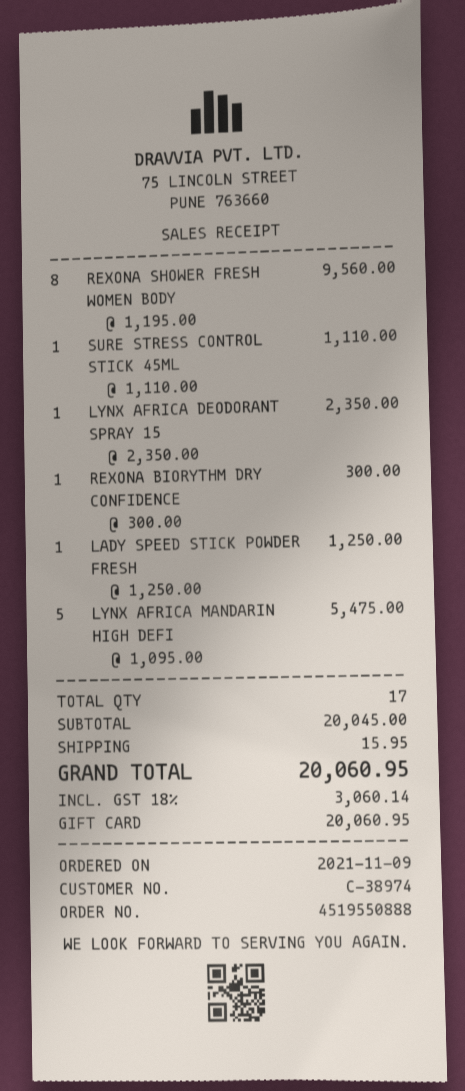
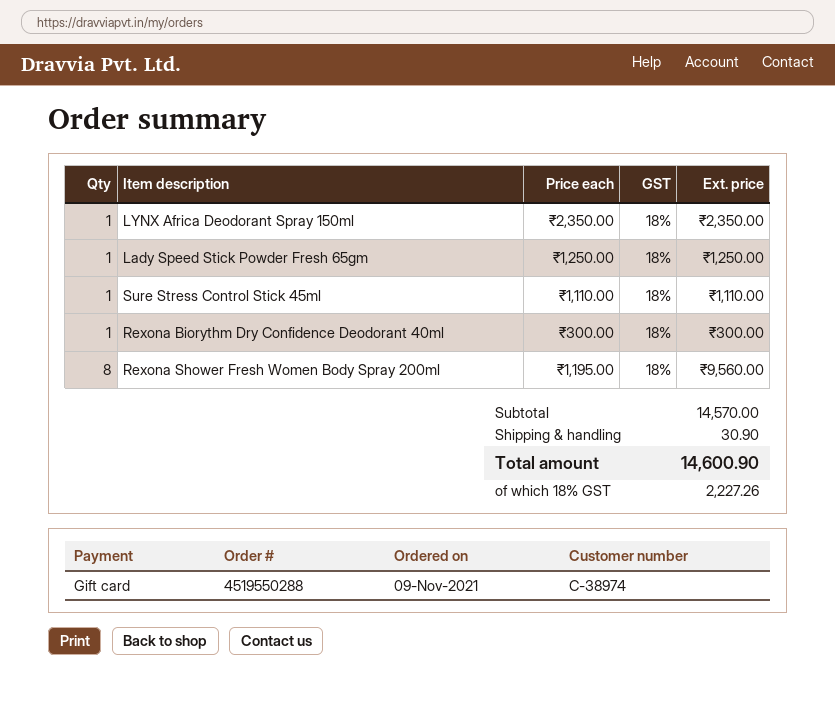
order number: 4519550888 -> 4519550288
LYNX AFRICA MANDARIN HIGH DEFI: 5 x 1095.00 = 5475.00 -> none
subtotal: 20045.00 -> 14570.00
shipping: 15.95 -> 30.90
tax: 18% = 3060.14 -> 18% = 2227.26
total: 20060.95 -> 14600.90

